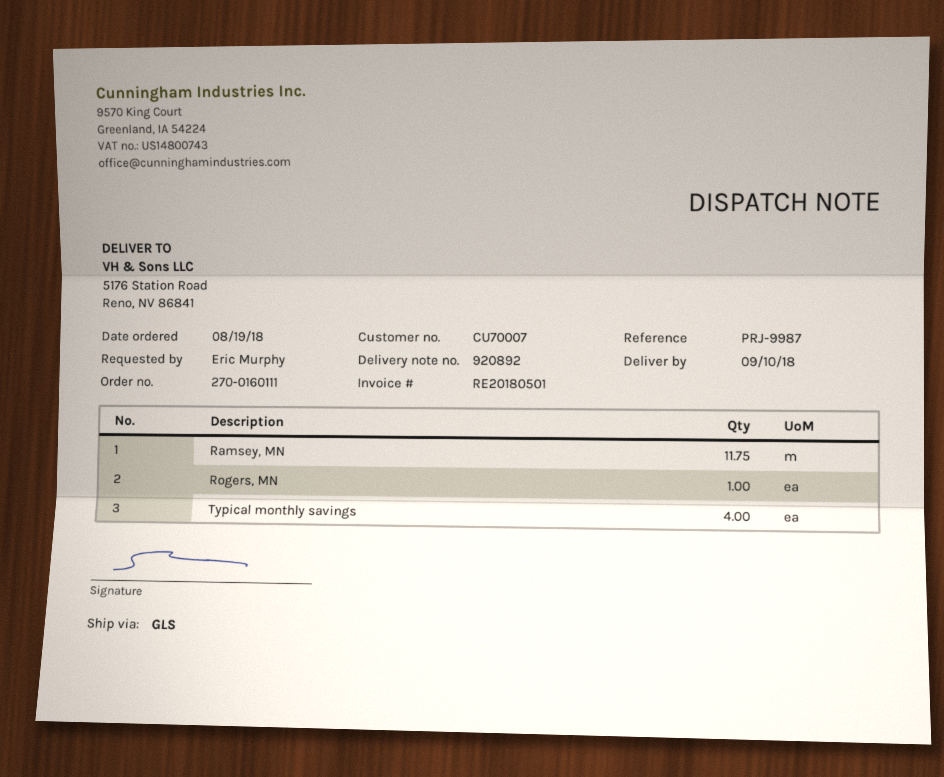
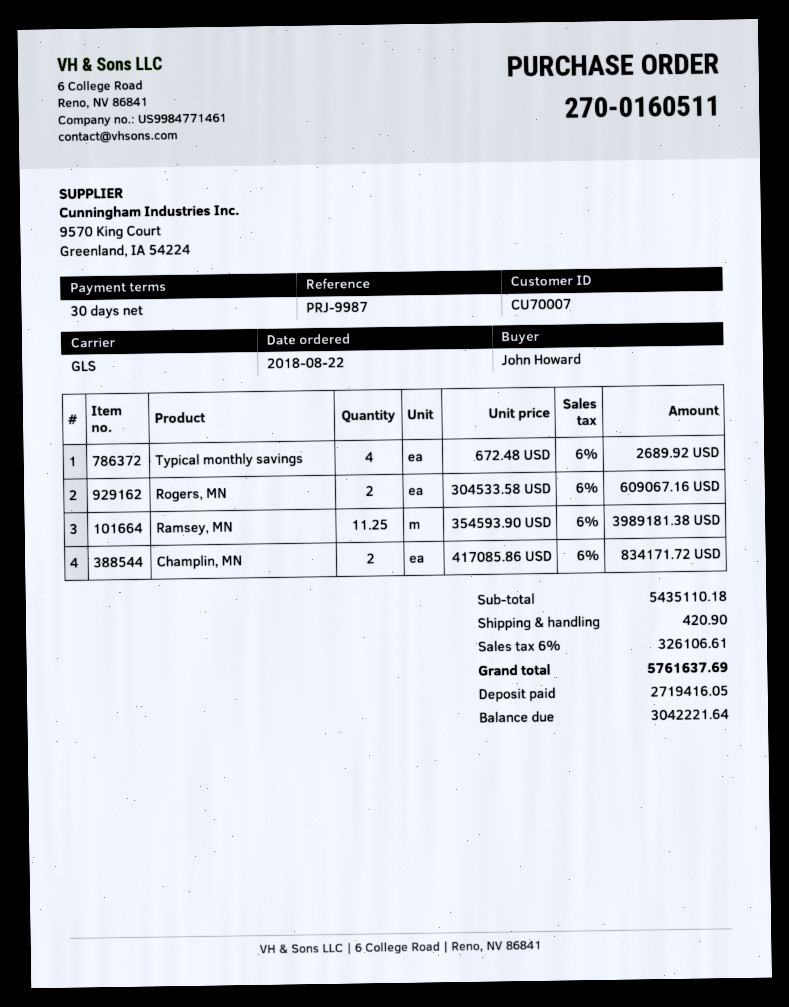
order number: 270-0160111 -> 270-0160511
order date: 2018-08-19 -> 2018-08-22
ordered by: Eric Murphy -> John Howard
Ramsey, MN: 11.75 -> 11.25
Rogers, MN: 1 -> 2
Champlin, MN: none -> 2

